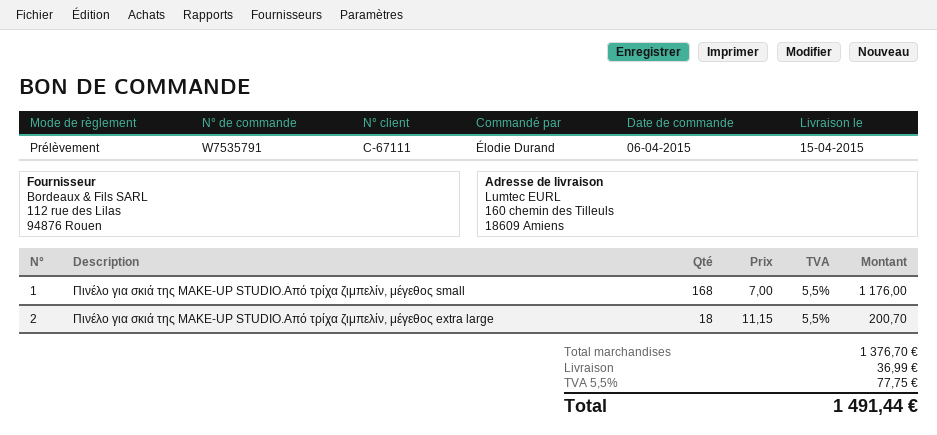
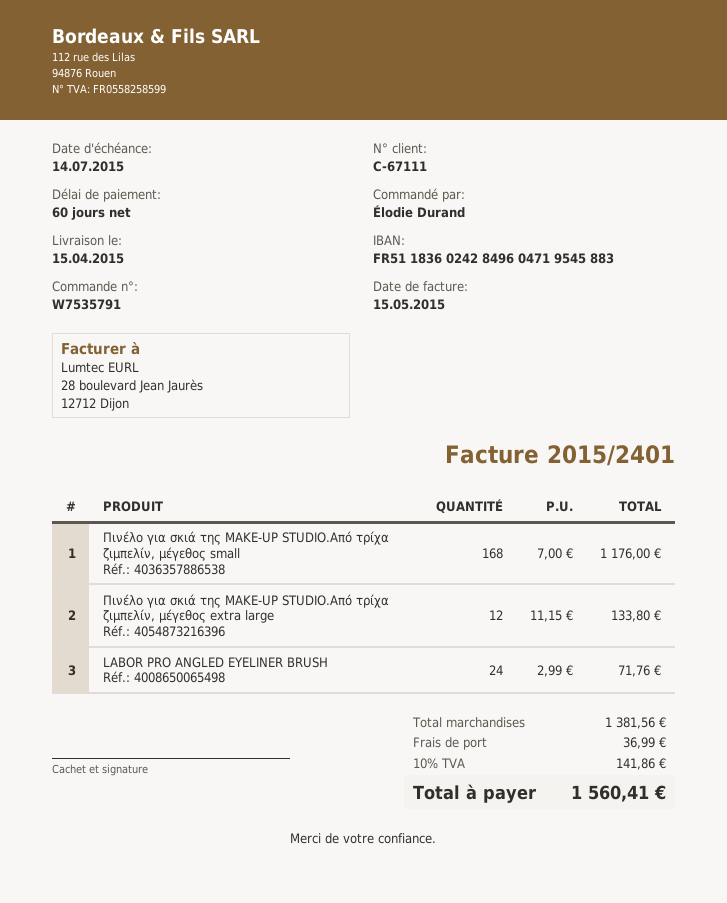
Πινέλο για σκιά της MAKE-UP STUDIO.Από τρίχα ζιμπελίν, μέγεθος extra large: 18 x 11.15 = 200.70 -> 12 x 11.15 = 133.80
LABOR PRO ANGLED EYELINER BRUSH: none -> 24 x 2.99 = 71.76
subtotal: 1376.70 -> 1381.56
tax: 5.5% = 77.75 -> 10% = 141.86
total: 1491.44 -> 1560.41

